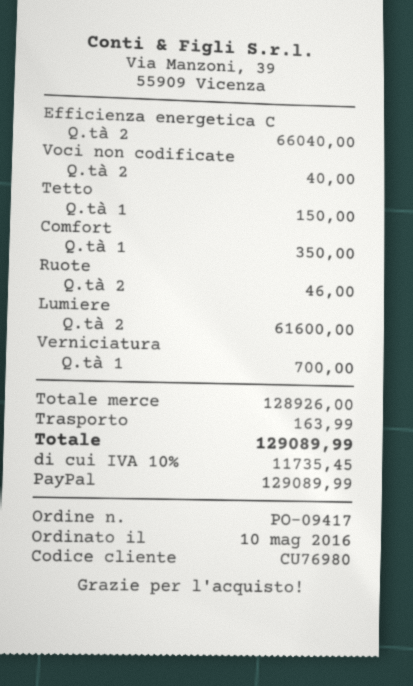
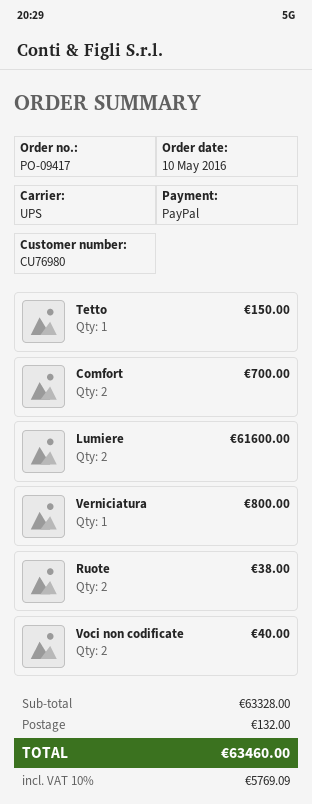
Efficienza energetica C: 2 for 66040.00 -> none
Comfort: 1 for 350.00 -> 2 for 700.00
Ruote: 2 for 46.00 -> 2 for 38.00
Verniciatura: 1 for 700.00 -> 1 for 800.00
subtotal: 128926.00 -> 63328.00
shipping: 163.99 -> 132.00
tax: 10% = 11735.45 -> 10% = 5769.09
total: 129089.99 -> 63460.00

